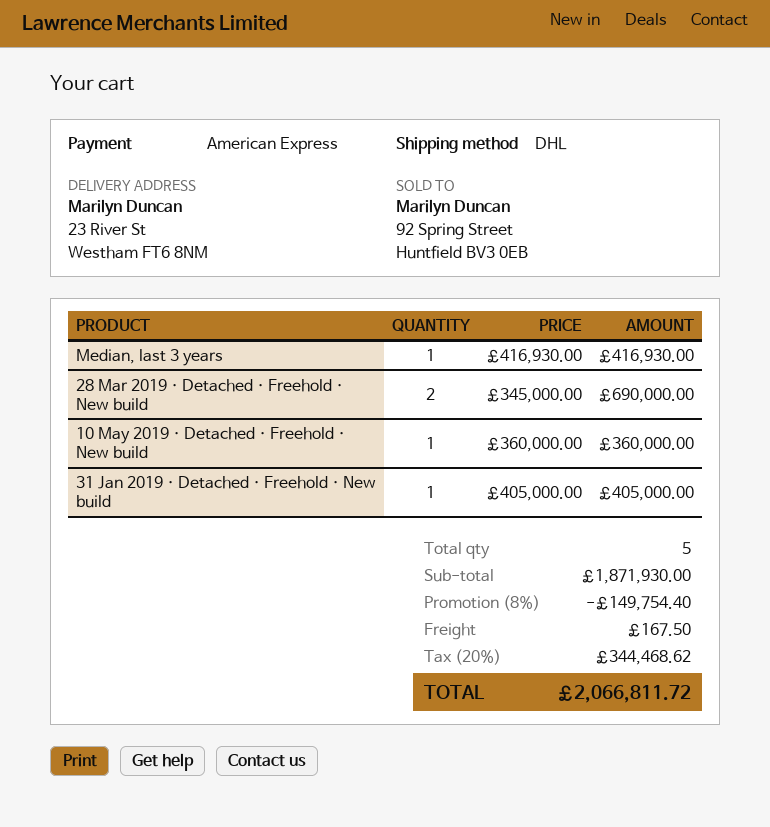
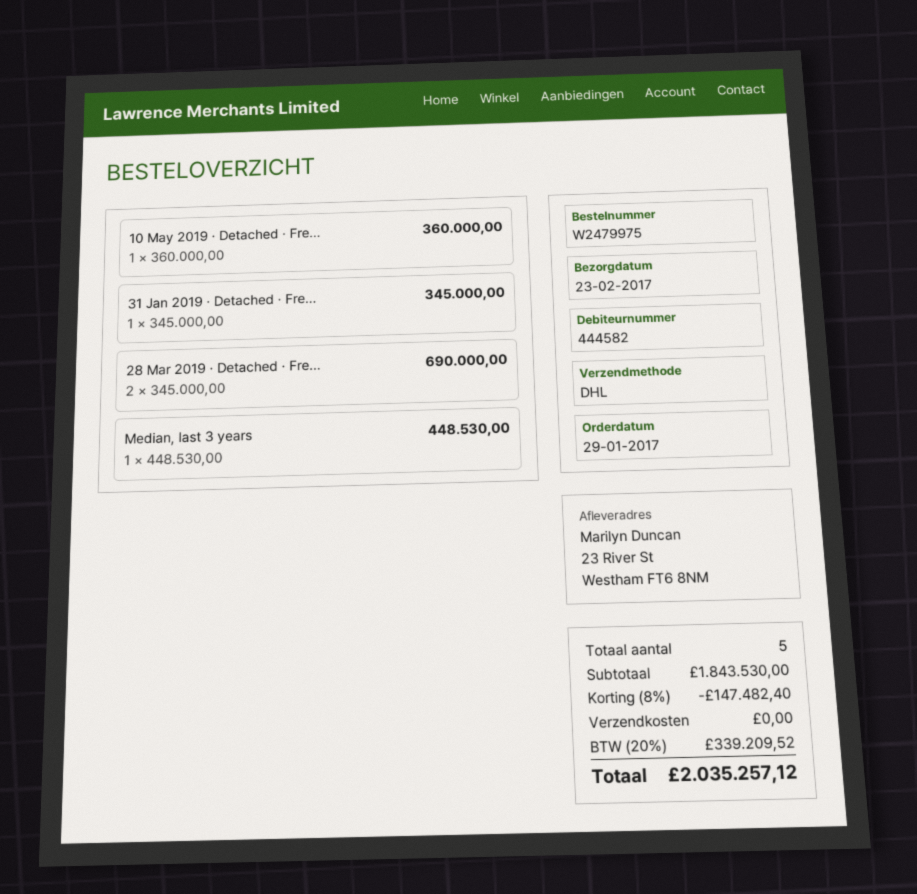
Median, last 3 years: 1 x 416930.00 = 416930.00 -> 1 x 448530.00 = 448530.00
31 Jan 2019 · Detached · Freehold · New build: 1 x 405000.00 = 405000.00 -> 1 x 345000.00 = 345000.00
subtotal: 1871930.00 -> 1843530.00
discount: 8% = 149754.40 -> 8% = 147482.40
shipping: 167.50 -> 0.00
tax: 20% = 344468.62 -> 20% = 339209.52
total: 2066811.72 -> 2035257.12

